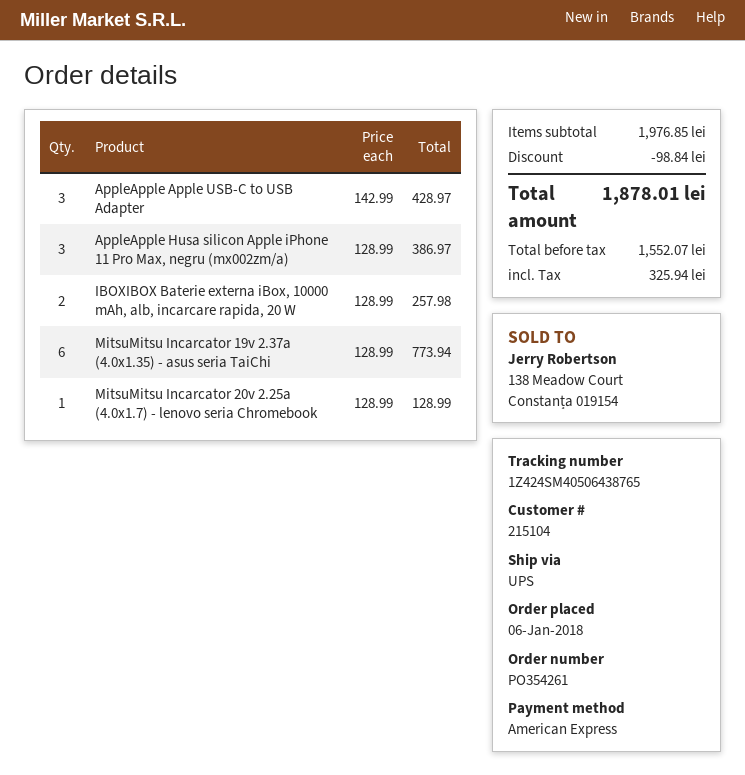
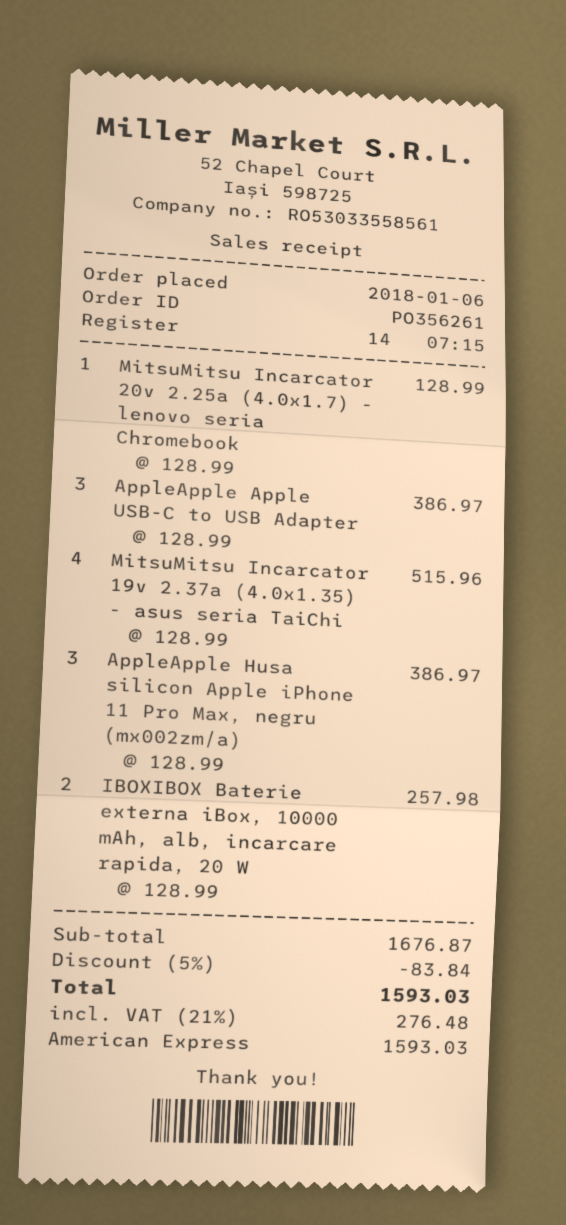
order number: PO354261 -> PO356261
AppleApple Apple USB-C to USB Adapter: 3 x 142.99 = 428.97 -> 3 x 128.99 = 386.97
MitsuMitsu Incarcator 19v 2.37a (4.0x1.35) - asus seria TaiChi: 6 x 128.99 = 773.94 -> 4 x 128.99 = 515.96
subtotal: 1976.85 -> 1676.87
discount: 98.84 -> 83.84
tax: 325.94 -> 276.48
total: 1878.01 -> 1593.03

